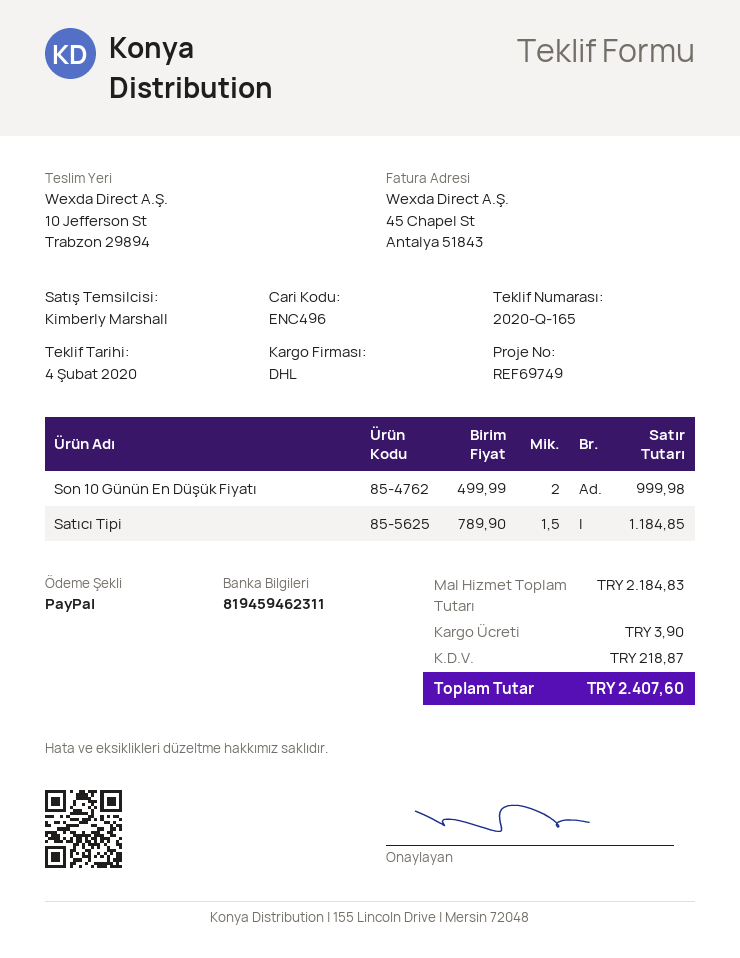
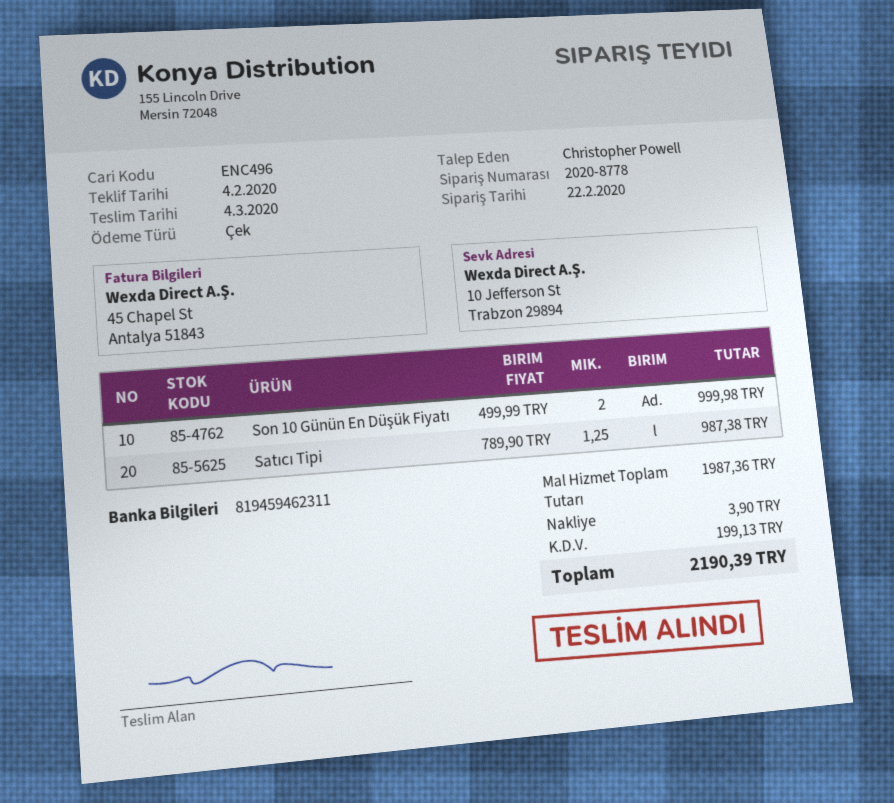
payment method: PayPal -> cheque
Satıcı Tipi: 1.5 x 789.90 = 1184.85 -> 1.25 x 789.90 = 987.38
subtotal: 2184.83 -> 1987.36
tax: 218.87 -> 199.13
total: 2407.60 -> 2190.39

